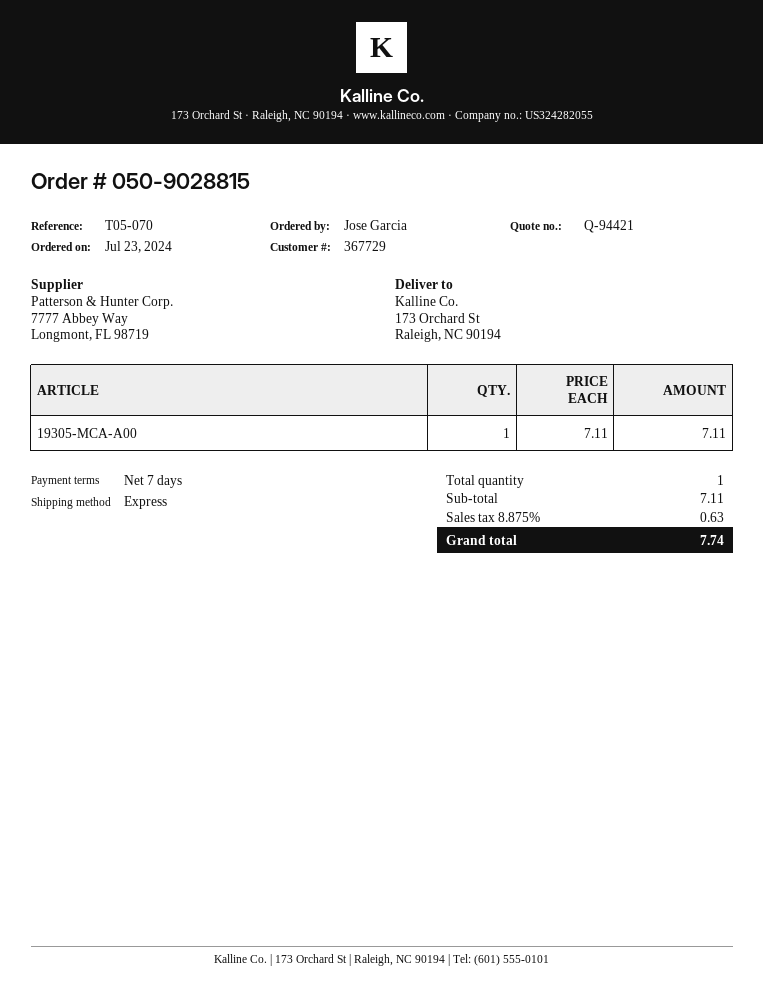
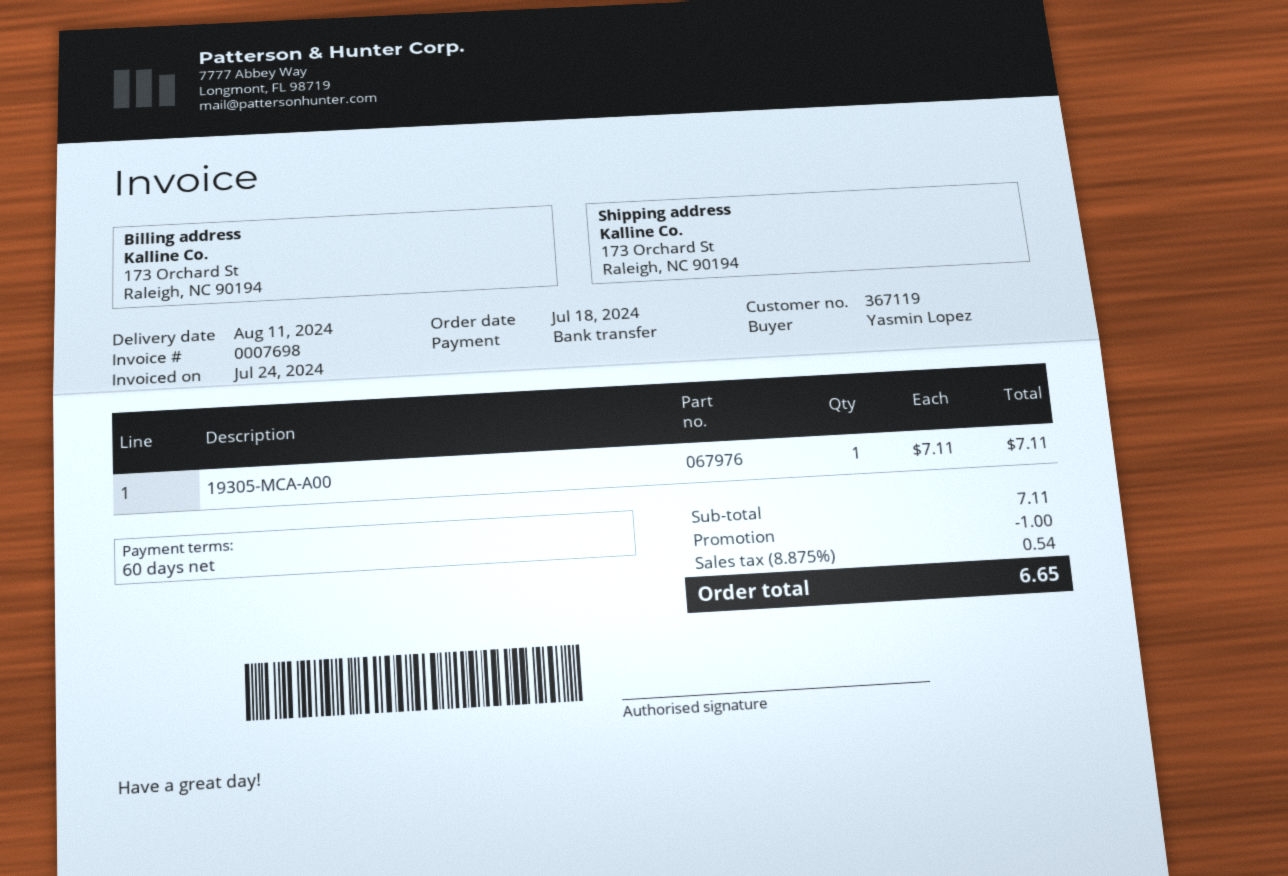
order date: 2024-07-23 -> 2024-07-18
payment terms: 7 days -> 60 days
customer number: 367729 -> 367119
ordered by: Jose Garcia -> Yasmin Lopez
discount: none -> 1.00
tax: 8.875% = 0.63 -> 8.875% = 0.54
total: 7.74 -> 6.65

